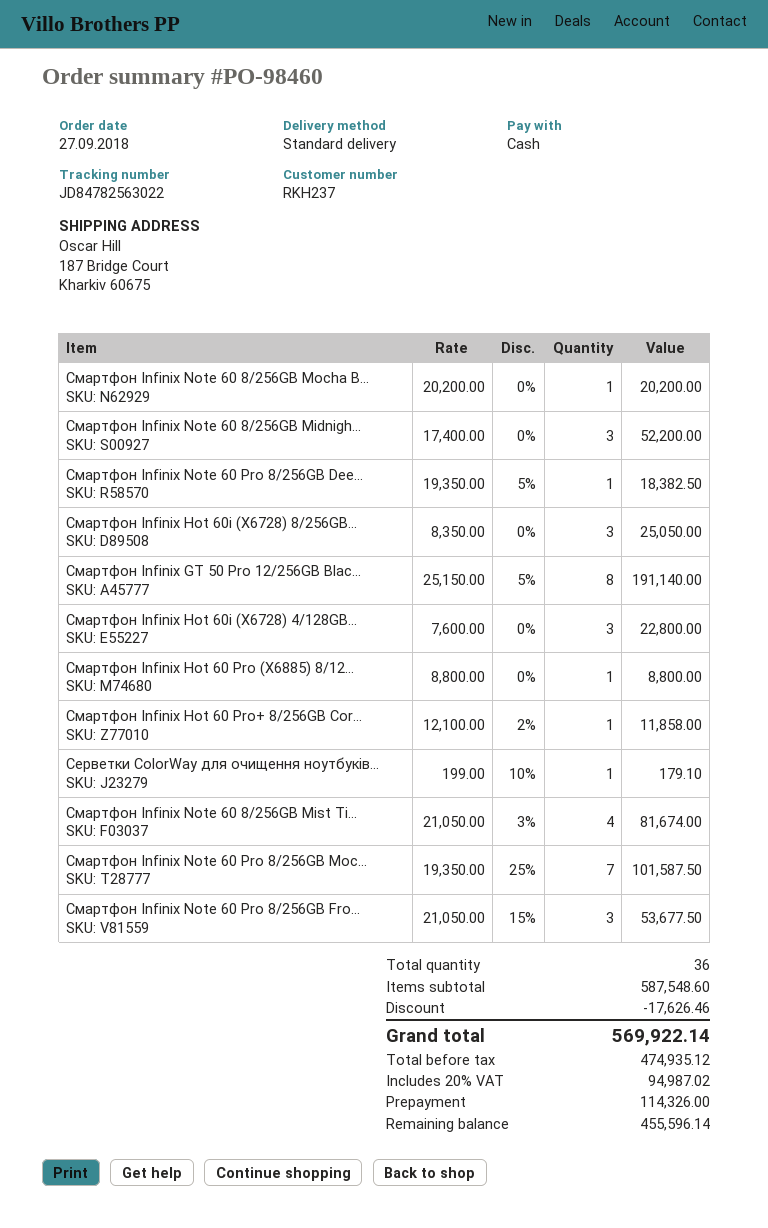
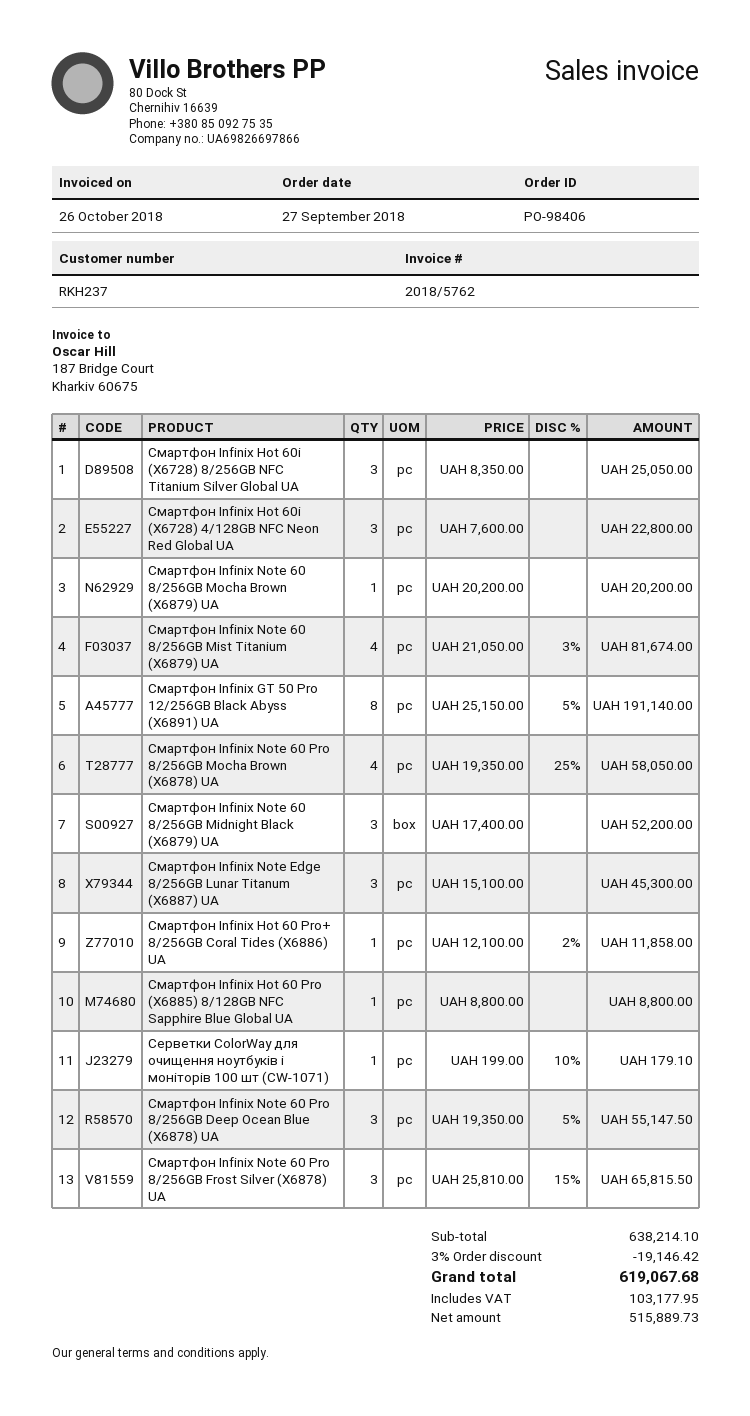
order number: PO-98460 -> PO-98406
Смартфон Infinix Note 60 Pro 8/256GB Dee...: 1 x 19350.00 - 5% = 18382.50 -> 3 x 19350.00 - 5% = 55147.50
Смартфон Infinix Note 60 Pro 8/256GB Moc...: 7 x 19350.00 - 25% = 101587.50 -> 4 x 19350.00 - 25% = 58050.00
Смартфон Infinix Note 60 Pro 8/256GB Fro...: 3 x 21050.00 - 15% = 53677.50 -> 3 x 25810.00 - 15% = 65815.50
Смартфон Infinix Note Edge 8/256GB Lunar Titanum (X6887) UA: none -> 3 x 15100.00 = 45300.00
subtotal: 587548.60 -> 638214.10
discount: 17626.46 -> 19146.42
net: 474935.12 -> 515889.73
tax: 94987.02 -> 103177.95
total: 569922.14 -> 619067.68

